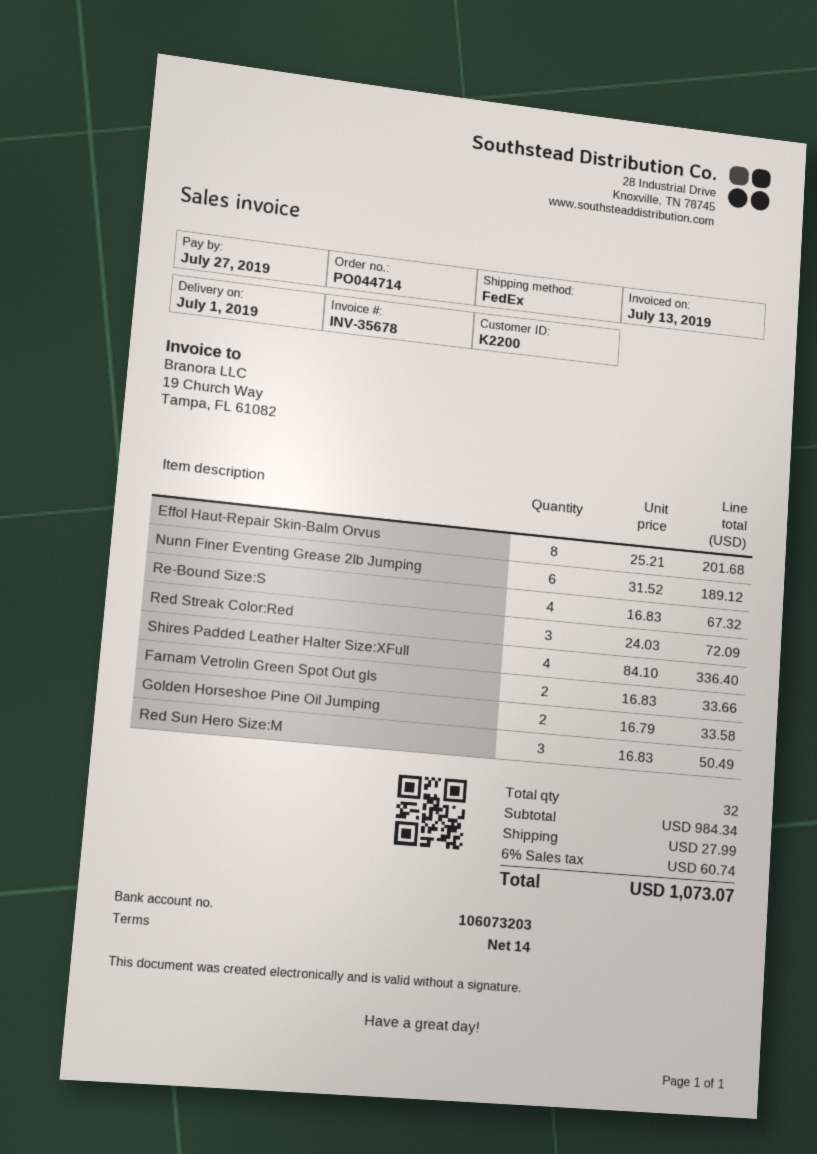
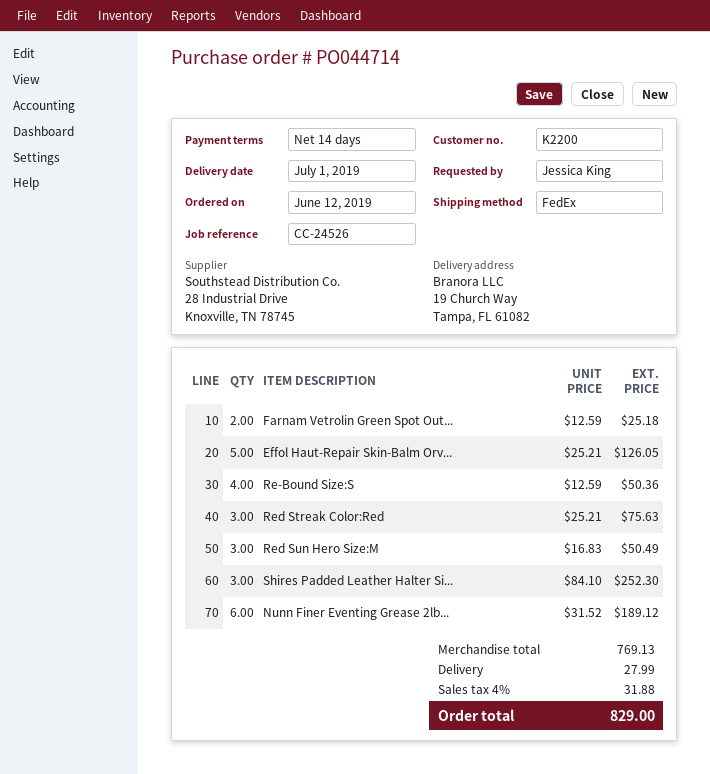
Effol Haut-Repair Skin-Balm Orvus: 8 x 25.21 = 201.68 -> 5 x 25.21 = 126.05
Re-Bound Size:S: 4 x 16.83 = 67.32 -> 4 x 12.59 = 50.36
Red Streak Color:Red: 3 x 24.03 = 72.09 -> 3 x 25.21 = 75.63
Shires Padded Leather Halter Size:XFull: 4 x 84.10 = 336.40 -> 3 x 84.10 = 252.30
Farnam Vetrolin Green Spot Out gls: 2 x 16.83 = 33.66 -> 2 x 12.59 = 25.18
Golden Horseshoe Pine Oil Jumping: 2 x 16.79 = 33.58 -> none
subtotal: 984.34 -> 769.13
tax: 6% = 60.74 -> 4% = 31.88
total: 1073.07 -> 829.00

